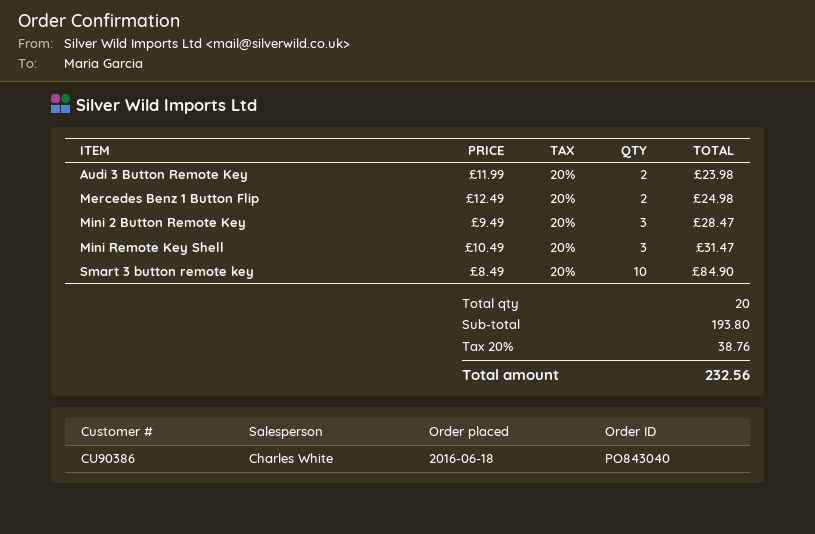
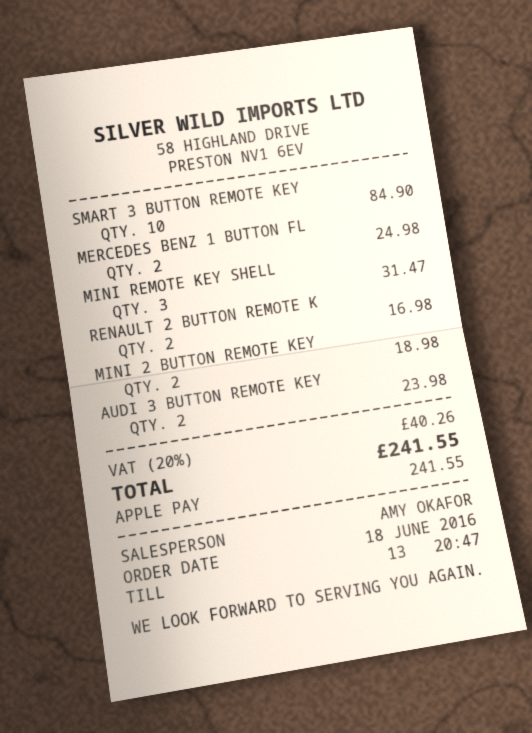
sales rep: Charles White -> AMY OKAFOR
Mini 2 Button Remote Key: 3 for 28.47 -> 2 for 18.98
RENAULT 2 BUTTON REMOTE K: none -> 2 for 16.98
tax: 20% = 38.76 -> 20% = 40.26
total: 232.56 -> 241.55

